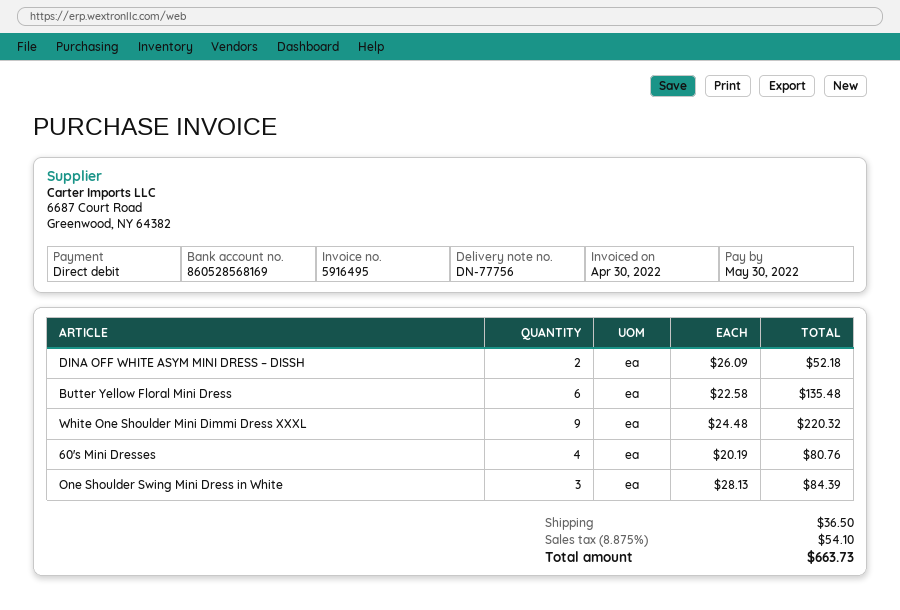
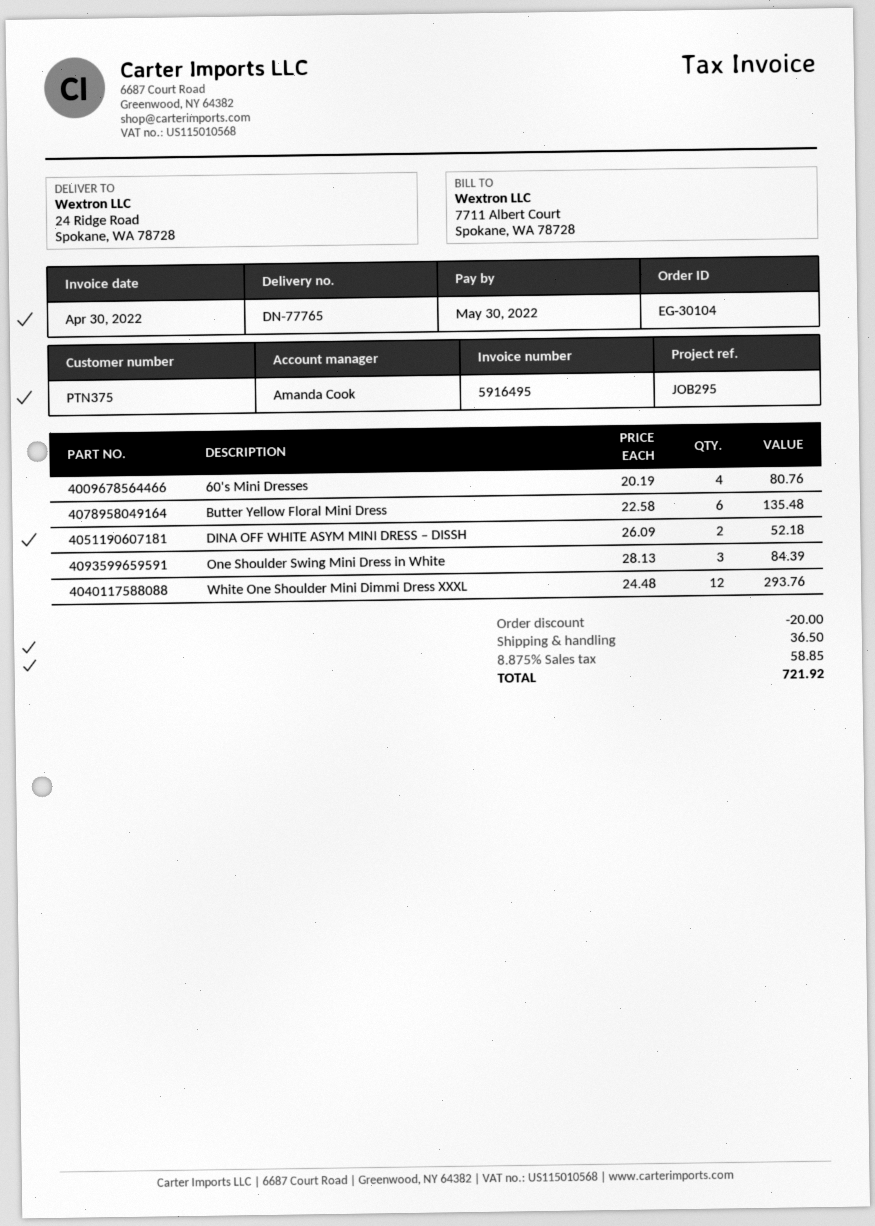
delivery note number: DN-77756 -> DN-77765
White One Shoulder Mini Dimmi Dress XXXL: 9 x 24.48 = 220.32 -> 12 x 24.48 = 293.76
discount: none -> 20.00
tax: 8.875% = 54.10 -> 8.875% = 58.85
total: 663.73 -> 721.92

